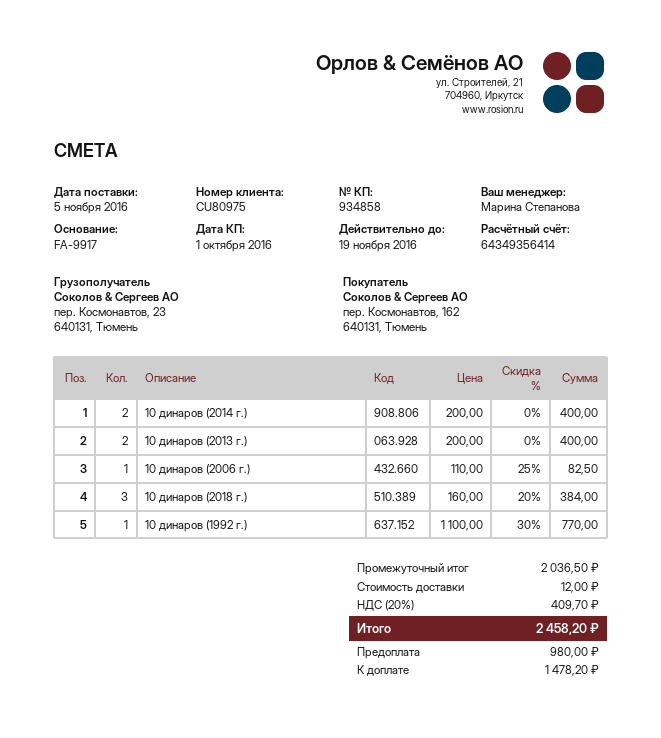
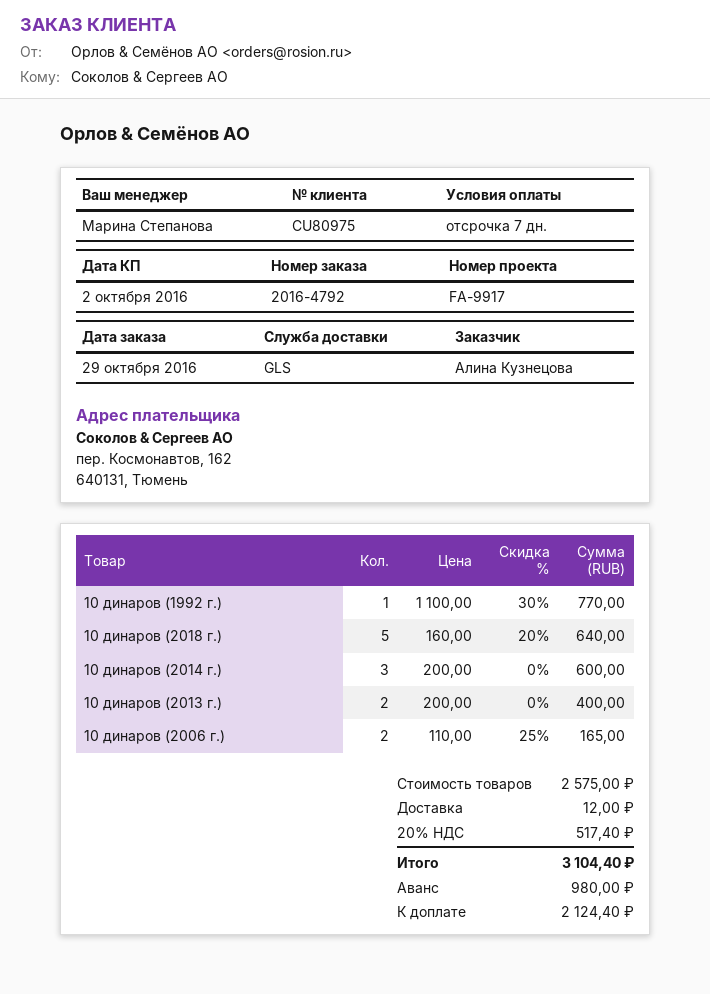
quote date: 2016-10-01 -> 2016-10-02
10 динаров (2014 г.): 2 x 200.00 = 400.00 -> 3 x 200.00 = 600.00
10 динаров (2006 г.): 1 x 110.00 - 25% = 82.50 -> 2 x 110.00 - 25% = 165.00
10 динаров (2018 г.): 3 x 160.00 - 20% = 384.00 -> 5 x 160.00 - 20% = 640.00
subtotal: 2036.50 -> 2575.00
tax: 20% = 409.70 -> 20% = 517.40
total: 2458.20 -> 3104.40
balance: 1478.20 -> 2124.40

